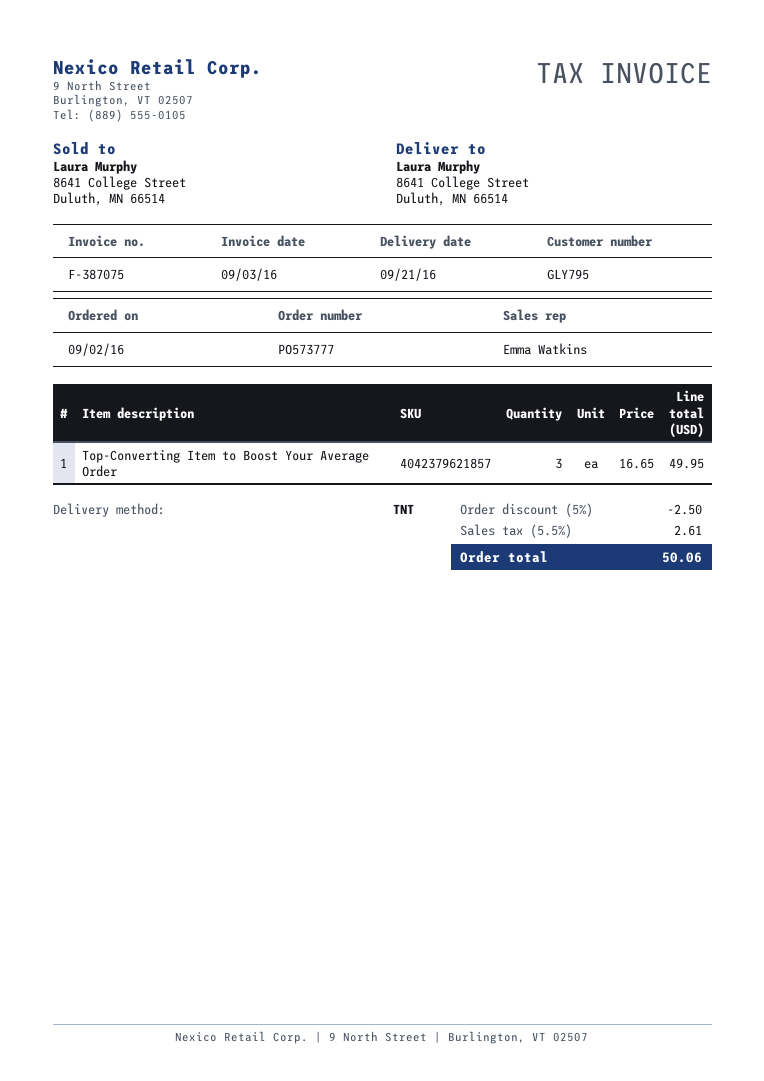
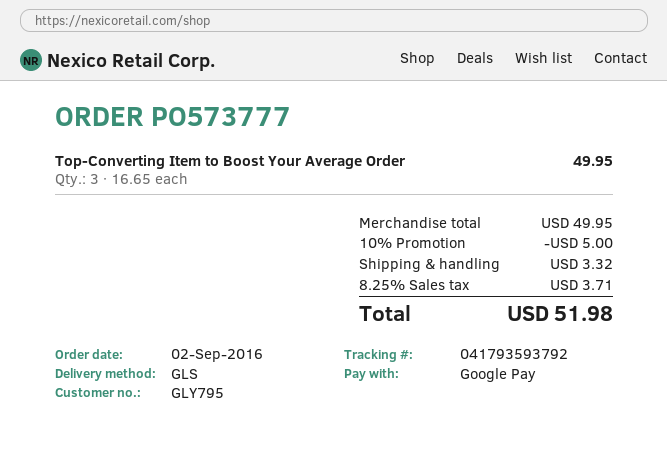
shipping method: TNT -> GLS
discount: 5% = 2.50 -> 10% = 5.00
shipping: none -> 3.32
tax: 5.5% = 2.61 -> 8.25% = 3.71
total: 50.06 -> 51.98

